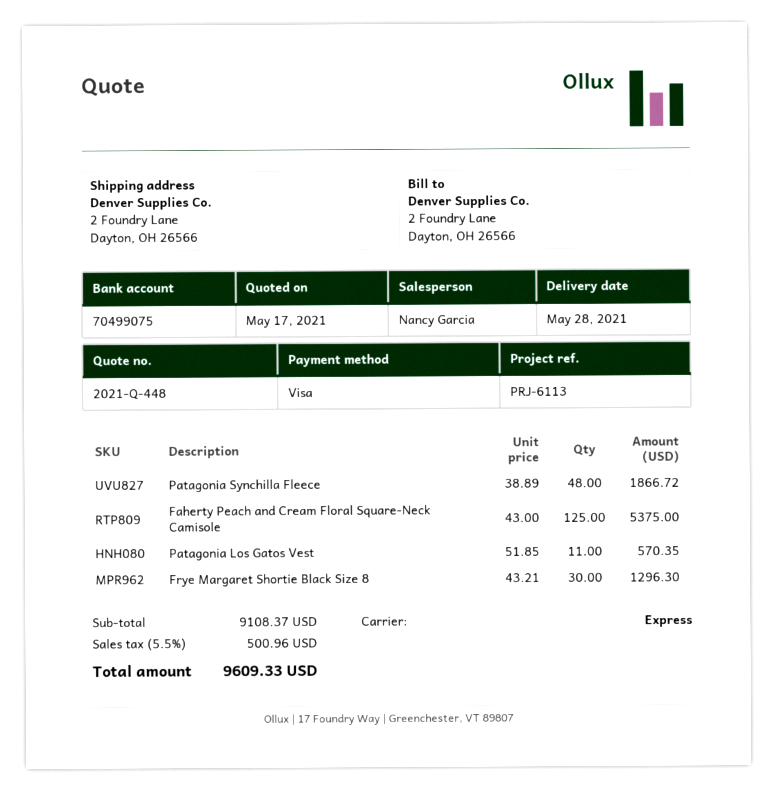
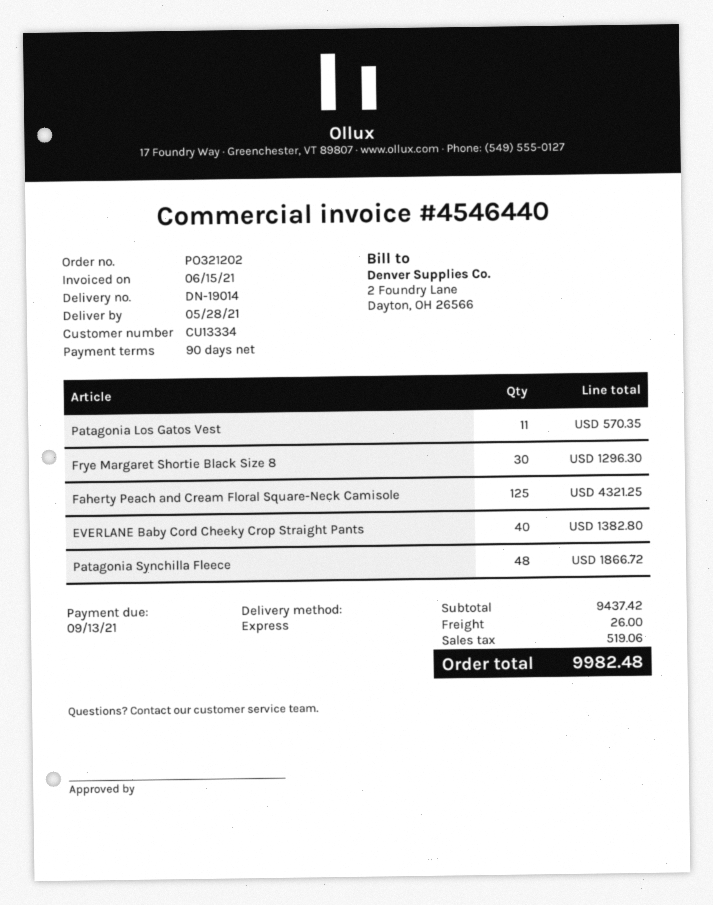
Faherty Peach and Cream Floral Square-Neck Camisole: 125 for 5375.00 -> 125 for 4321.25
EVERLANE Baby Cord Cheeky Crop Straight Pants: none -> 40 for 1382.80
subtotal: 9108.37 -> 9437.42
shipping: none -> 26.00
tax: 500.96 -> 519.06
total: 9609.33 -> 9982.48

